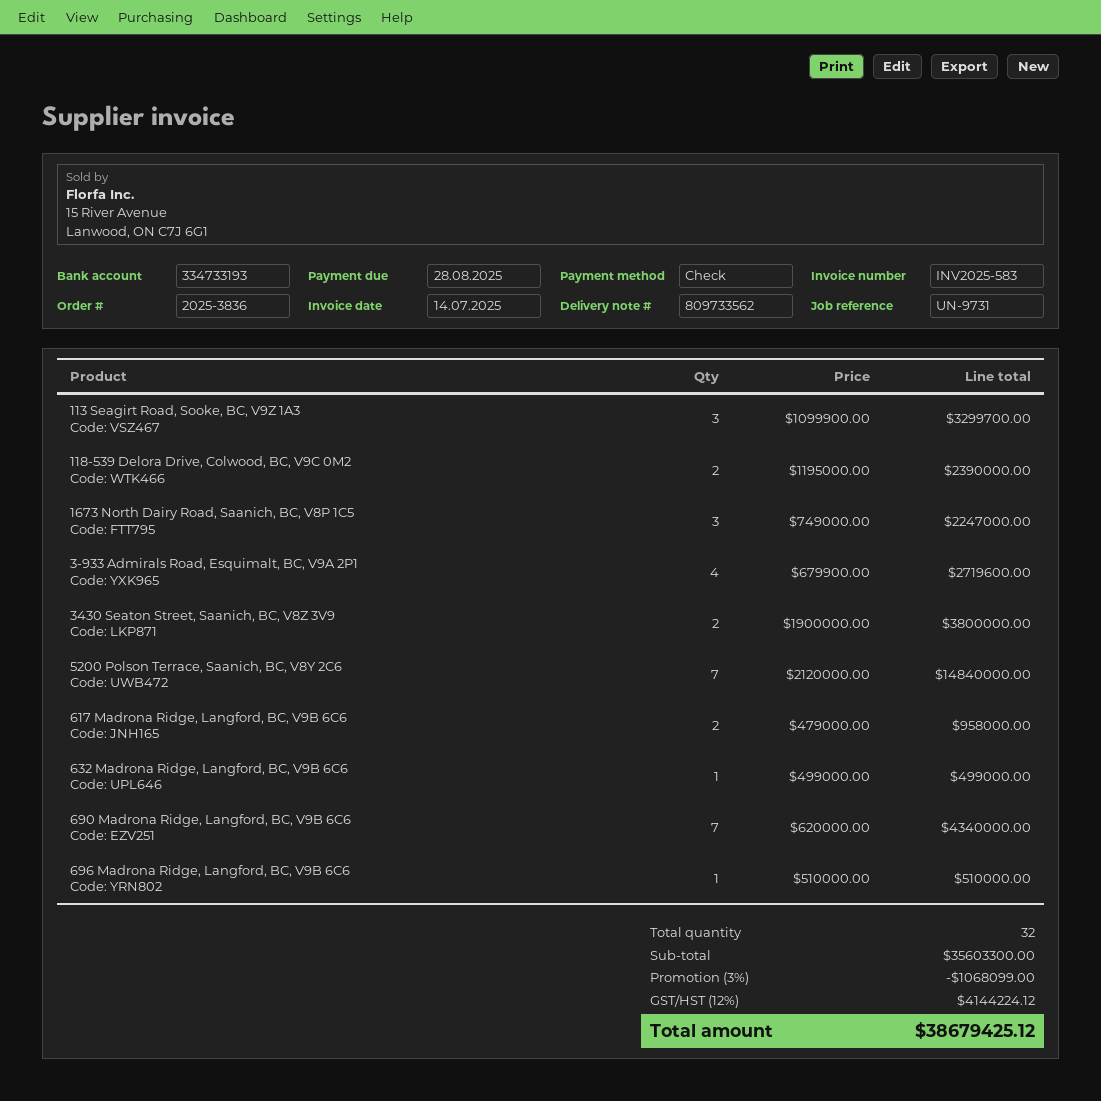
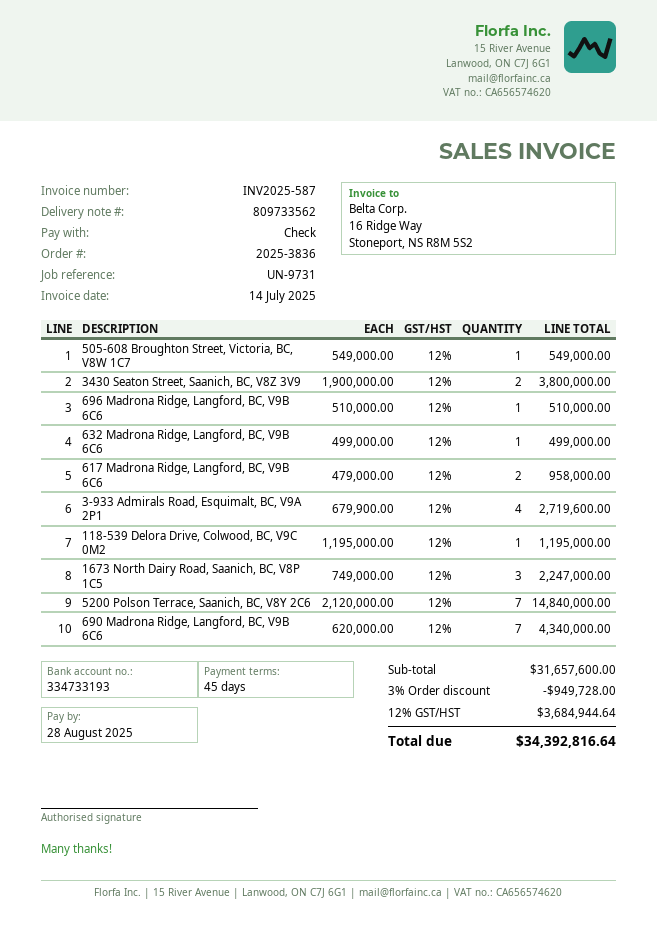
invoice number: INV2025-583 -> INV2025-587
113 Seagirt Road, Sooke, BC, V9Z 1A3: 3 x 1099900.00 = 3299700.00 -> none
118-539 Delora Drive, Colwood, BC, V9C 0M2: 2 x 1195000.00 = 2390000.00 -> 1 x 1195000.00 = 1195000.00
505-608 Broughton Street, Victoria, BC, V8W 1C7: none -> 1 x 549000.00 = 549000.00
subtotal: 35603300.00 -> 31657600.00
discount: 3% = 1068099.00 -> 3% = 949728.00
tax: 12% = 4144224.12 -> 12% = 3684944.64
total: 38679425.12 -> 34392816.64

